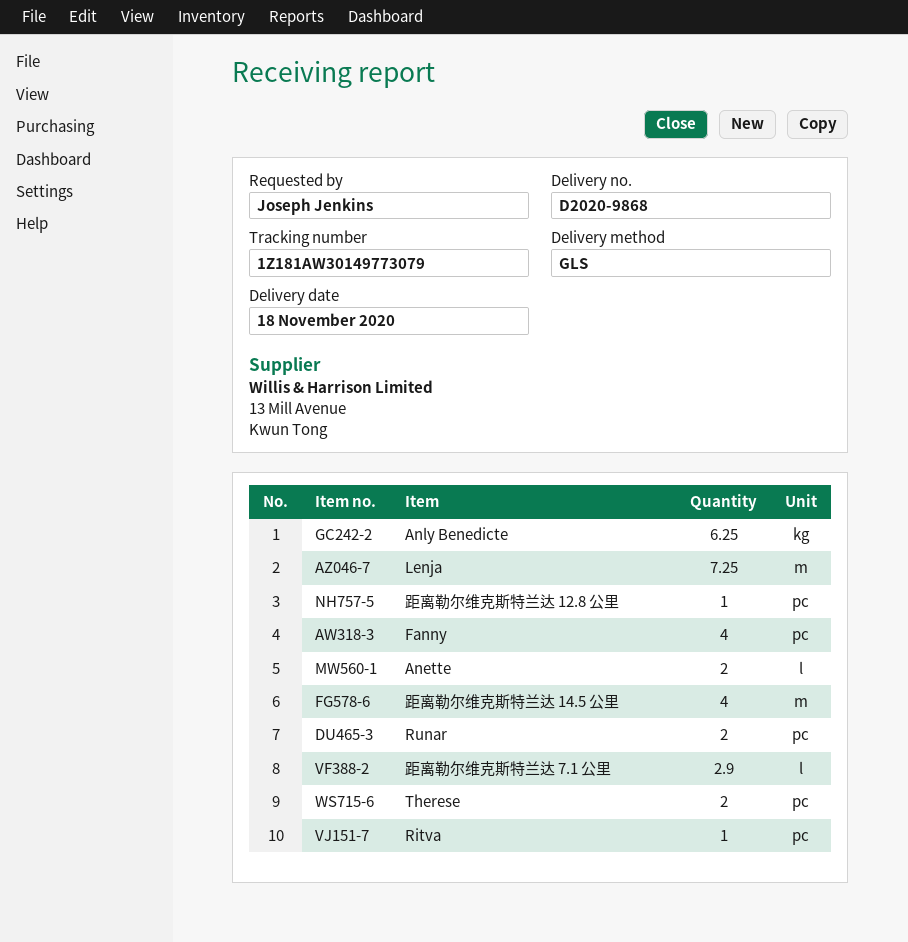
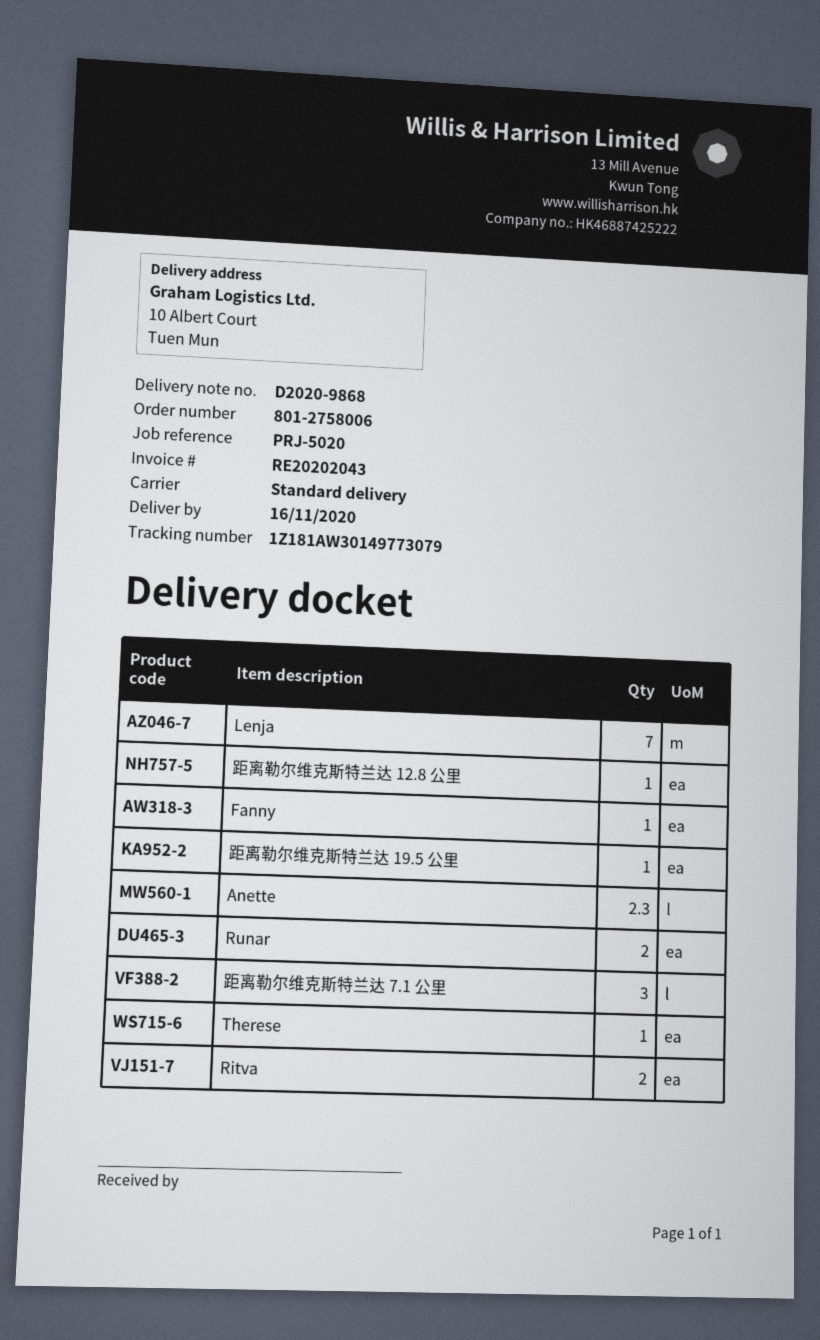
delivery date: 2020-11-18 -> 2020-11-16
shipping method: GLS -> standard
Anly Benedicte: 6.25 -> none
Lenja: 7.25 -> 7
Fanny: 4 -> 1
Anette: 2 -> 2.3
距离勒尔维克斯特兰达 14.5 公里: 4 -> none
距离勒尔维克斯特兰达 7.1 公里: 2.9 -> 3
Therese: 2 -> 1
Ritva: 1 -> 2
距离勒尔维克斯特兰达 19.5 公里: none -> 1

